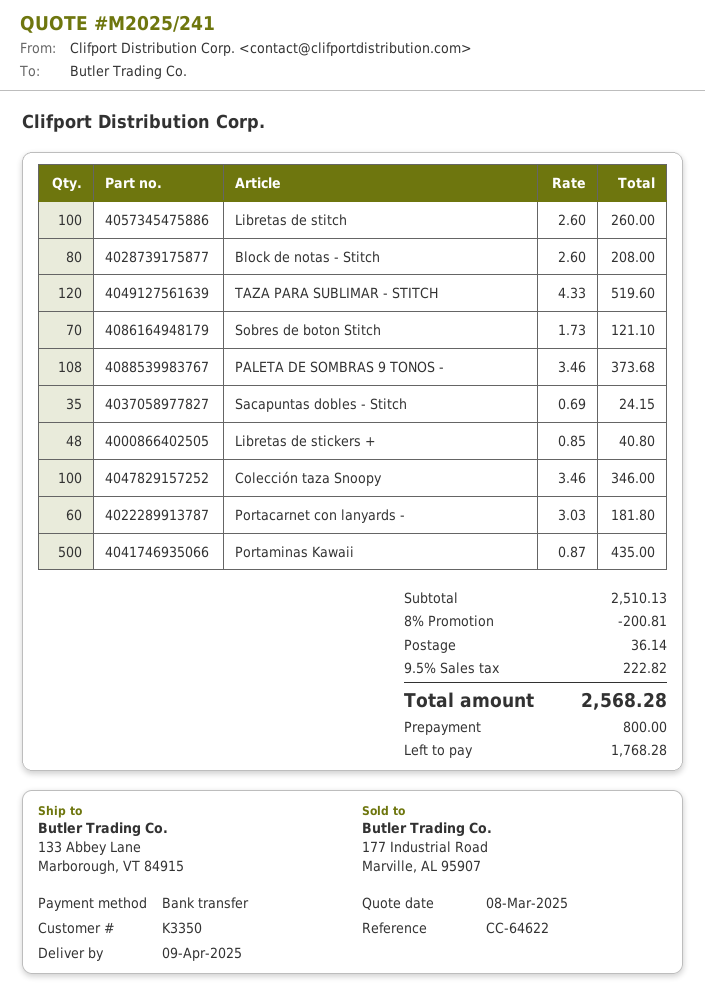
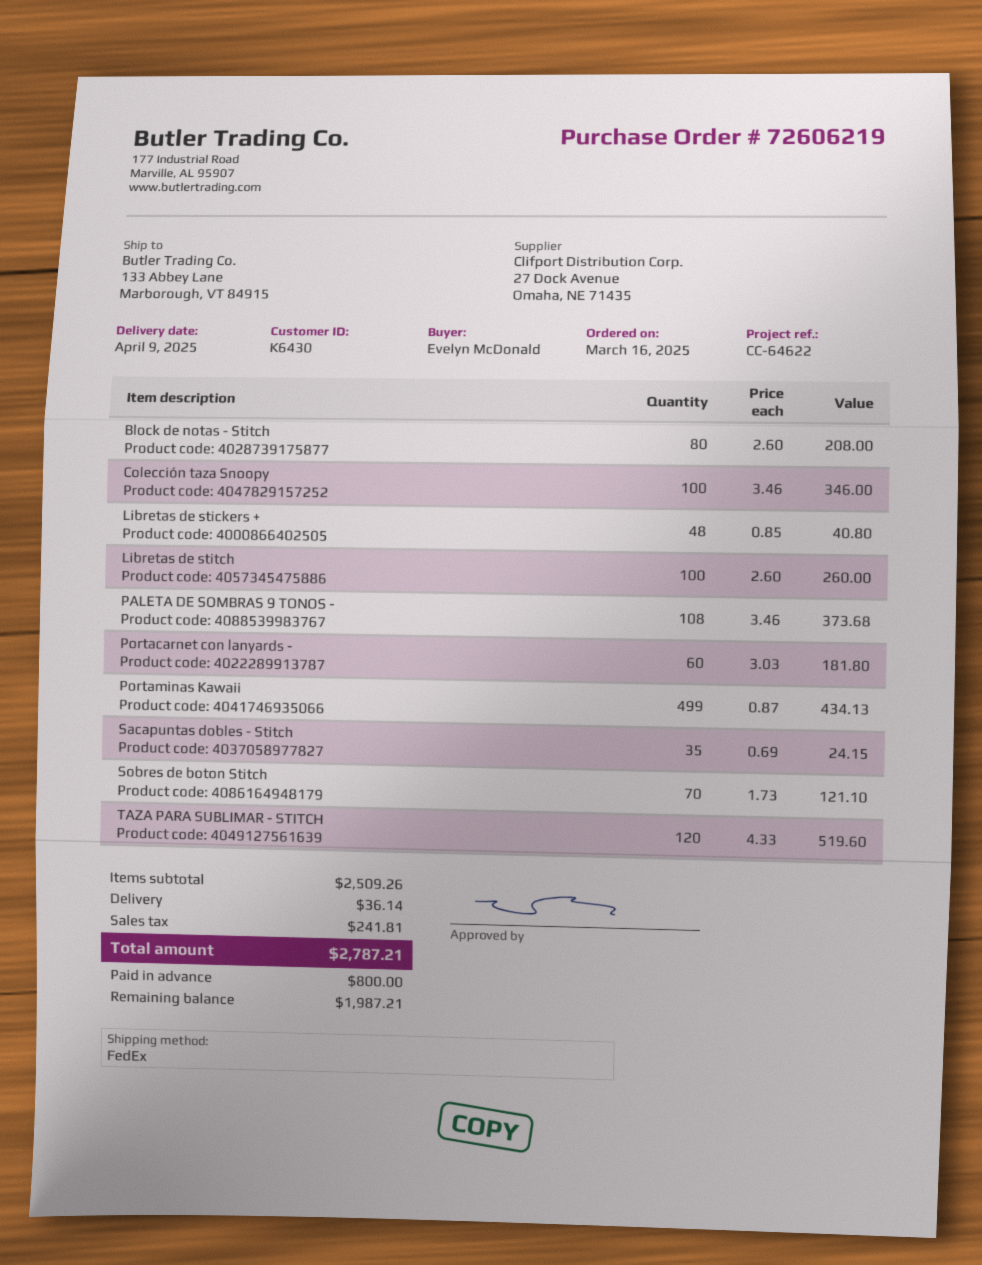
customer number: K3350 -> K6430
Portaminas Kawaii: 500 x 0.87 = 435.00 -> 499 x 0.87 = 434.13
subtotal: 2510.13 -> 2509.26
discount: 8% = 200.81 -> none
tax: 222.82 -> 241.81
total: 2568.28 -> 2787.21
balance: 1768.28 -> 1987.21

